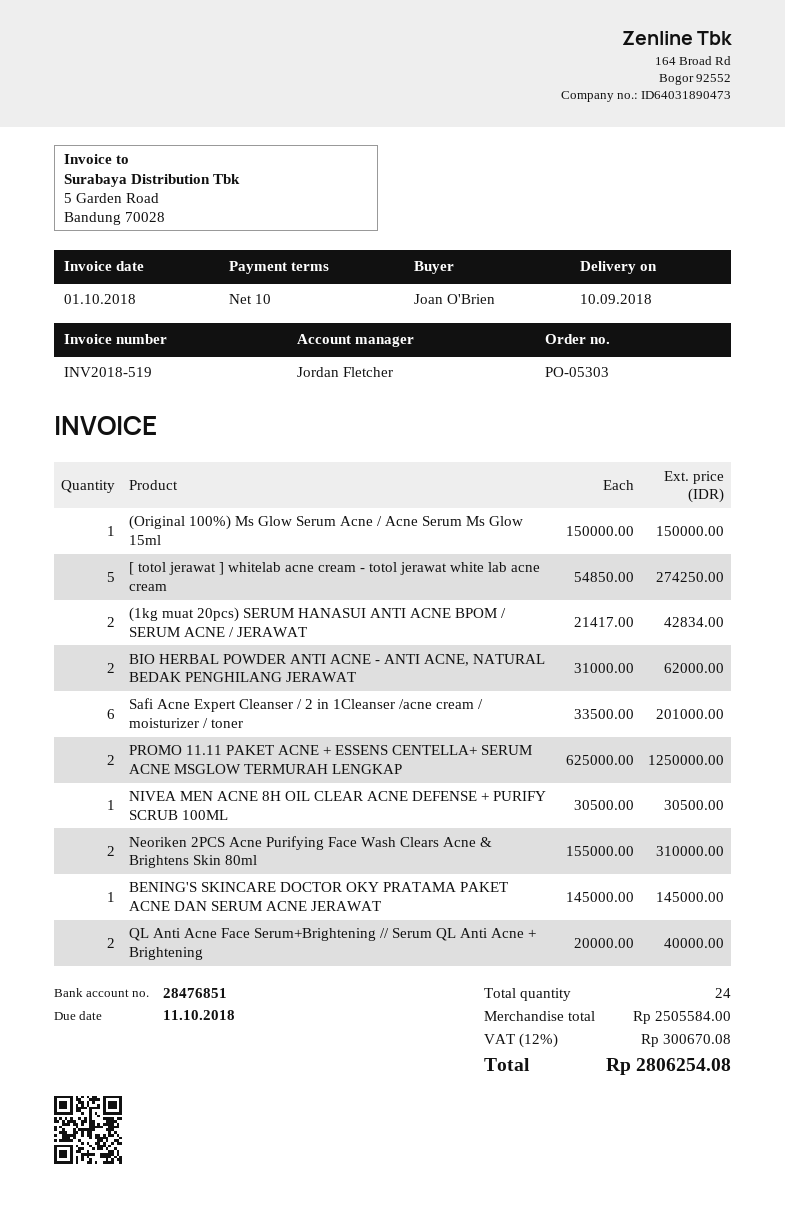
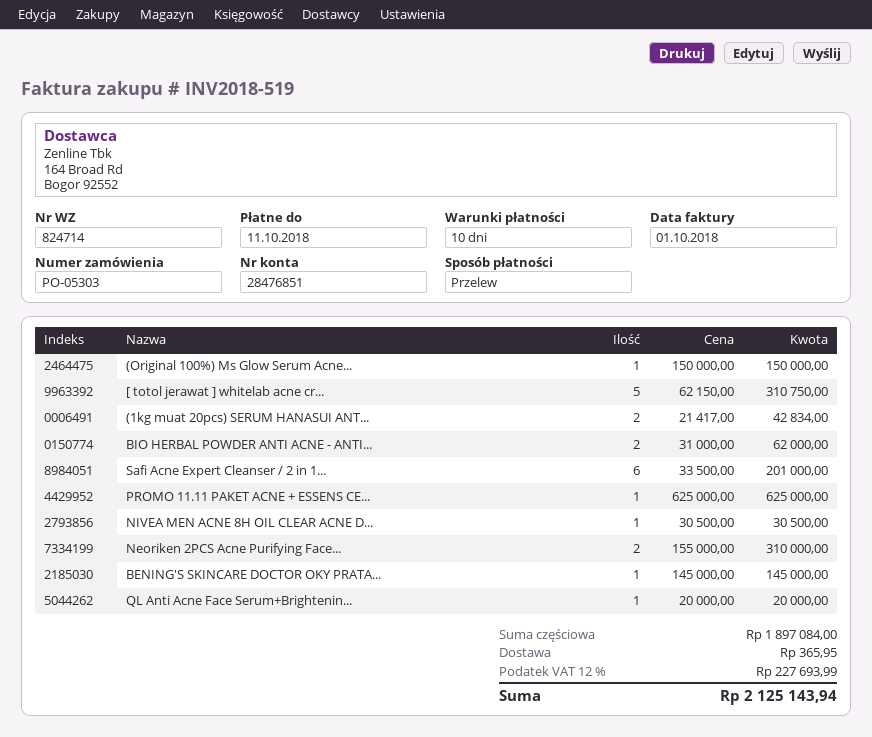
[ totol jerawat ] whitelab acne cream - totol jerawat white lab acne cream: 5 x 54850.00 = 274250.00 -> 5 x 62150.00 = 310750.00
PROMO 11.11 PAKET ACNE + ESSENS CENTELLA+ SERUM ACNE MSGLOW TERMURAH LENGKAP: 2 x 625000.00 = 1250000.00 -> 1 x 625000.00 = 625000.00
QL Anti Acne Face Serum+Brightening // Serum QL Anti Acne + Brightening: 2 x 20000.00 = 40000.00 -> 1 x 20000.00 = 20000.00
subtotal: 2505584.00 -> 1897084.00
shipping: none -> 365.95
tax: 12% = 300670.08 -> 12% = 227693.99
total: 2806254.08 -> 2125143.94

